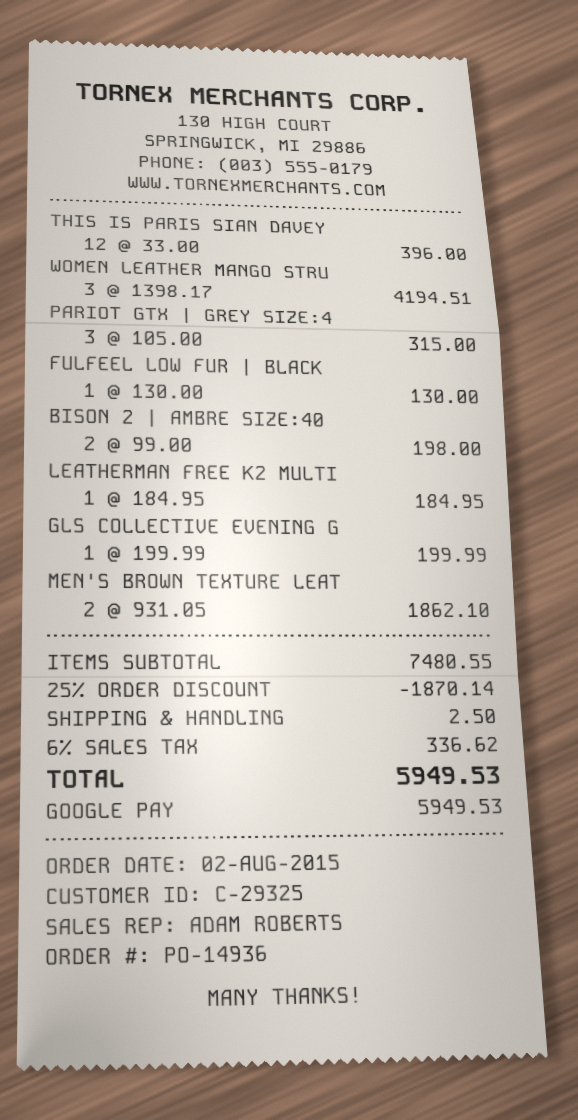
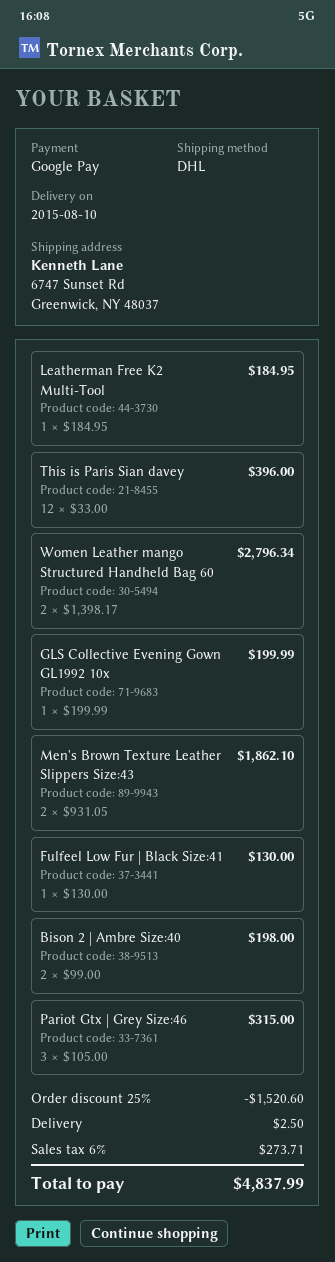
WOMEN LEATHER MANGO STRU: 3 x 1398.17 = 4194.51 -> 2 x 1398.17 = 2796.34
discount: 25% = 1870.14 -> 25% = 1520.60
tax: 6% = 336.62 -> 6% = 273.71
total: 5949.53 -> 4837.99

